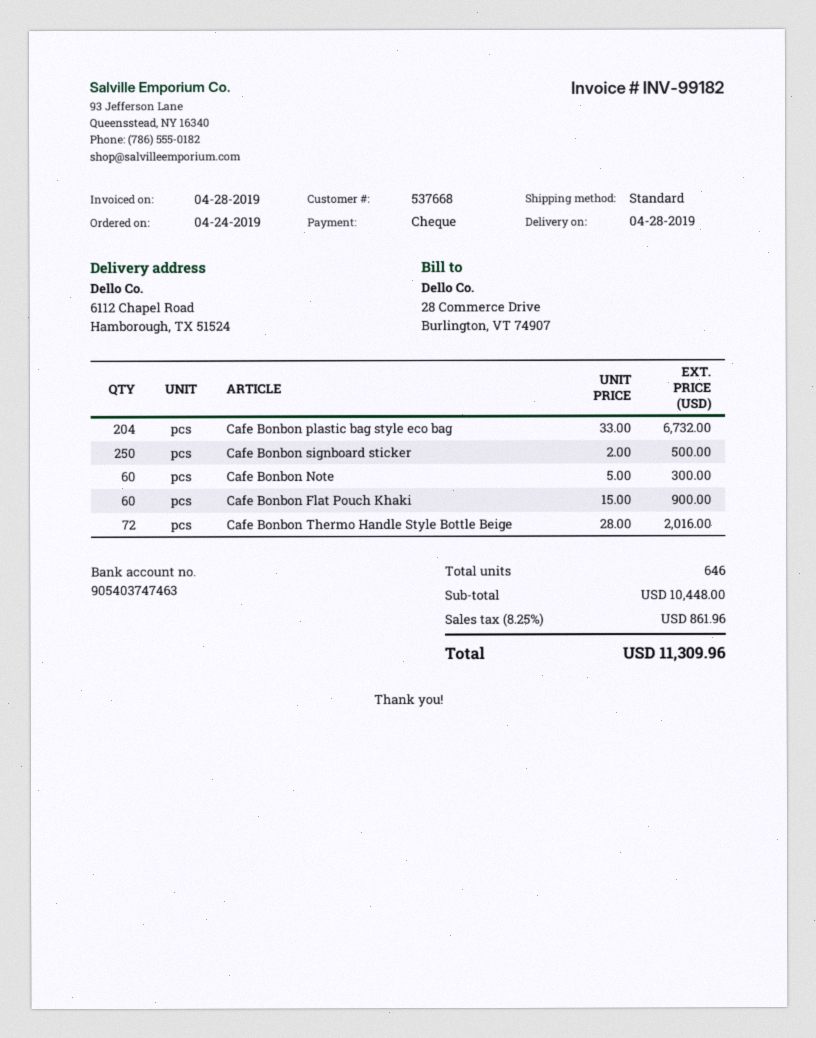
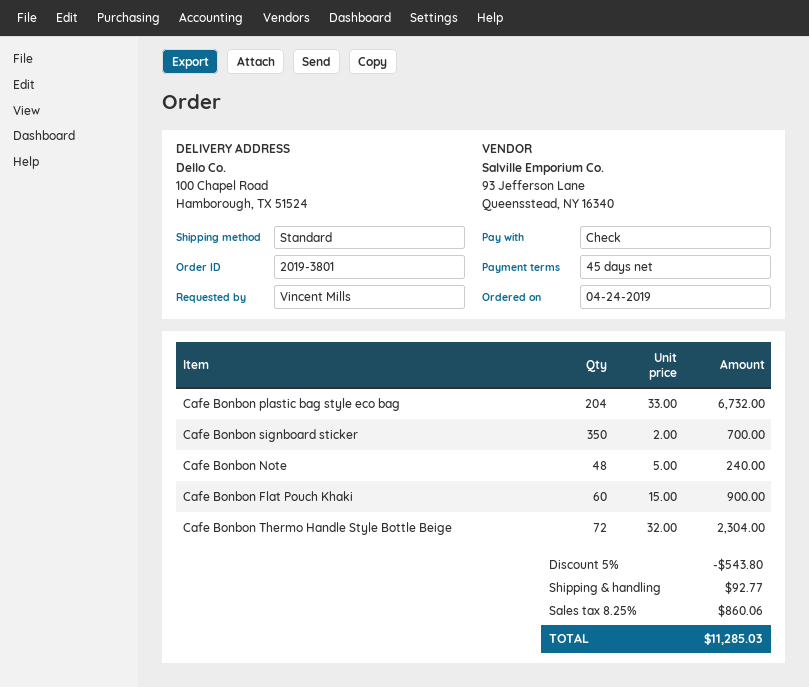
ship to: 6112 Chapel Road, Hamborough, TX 51524 -> 100 Chapel Road, Hamborough, TX 51524
Cafe Bonbon signboard sticker: 250 x 2.00 = 500.00 -> 350 x 2.00 = 700.00
Cafe Bonbon Note: 60 x 5.00 = 300.00 -> 48 x 5.00 = 240.00
Cafe Bonbon Thermo Handle Style Bottle Beige: 72 x 28.00 = 2016.00 -> 72 x 32.00 = 2304.00
discount: none -> 5% = 543.80
shipping: none -> 92.77
tax: 8.25% = 861.96 -> 8.25% = 860.06
total: 11309.96 -> 11285.03

